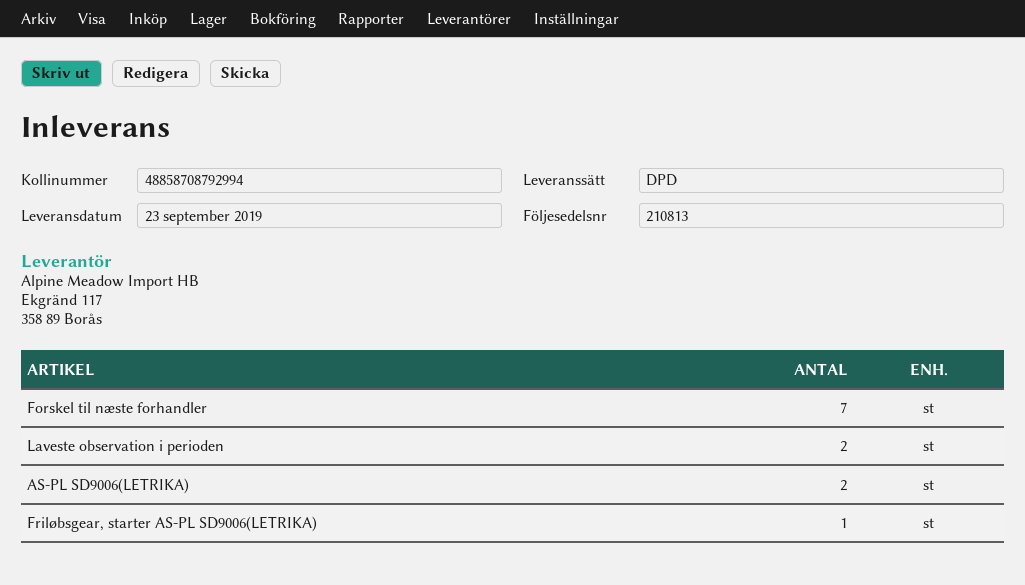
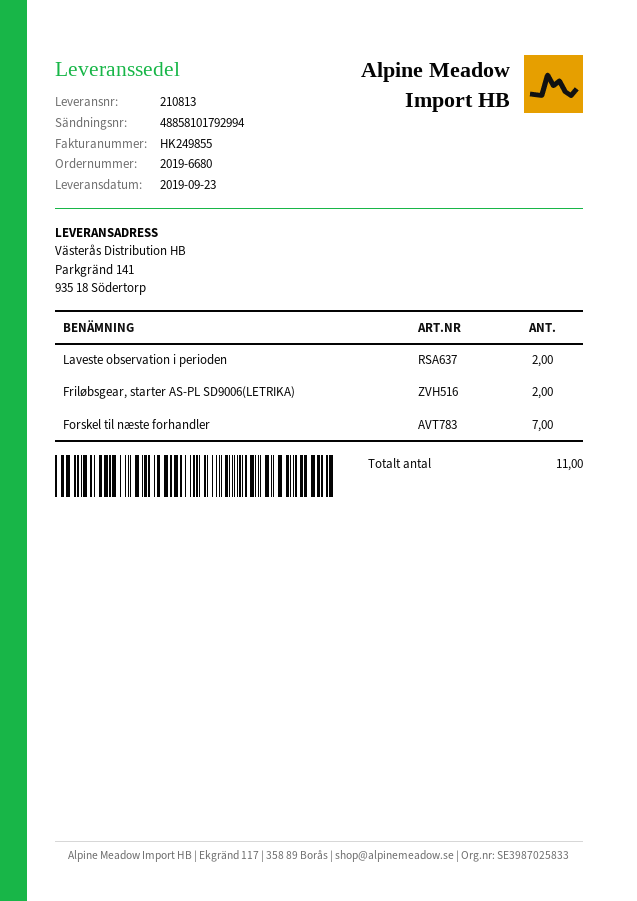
tracking number: 48858708792994 -> 48858101792994
AS-PL SD9006(LETRIKA): 2 -> none
Friløbsgear, starter AS-PL SD9006(LETRIKA): 1 -> 2

